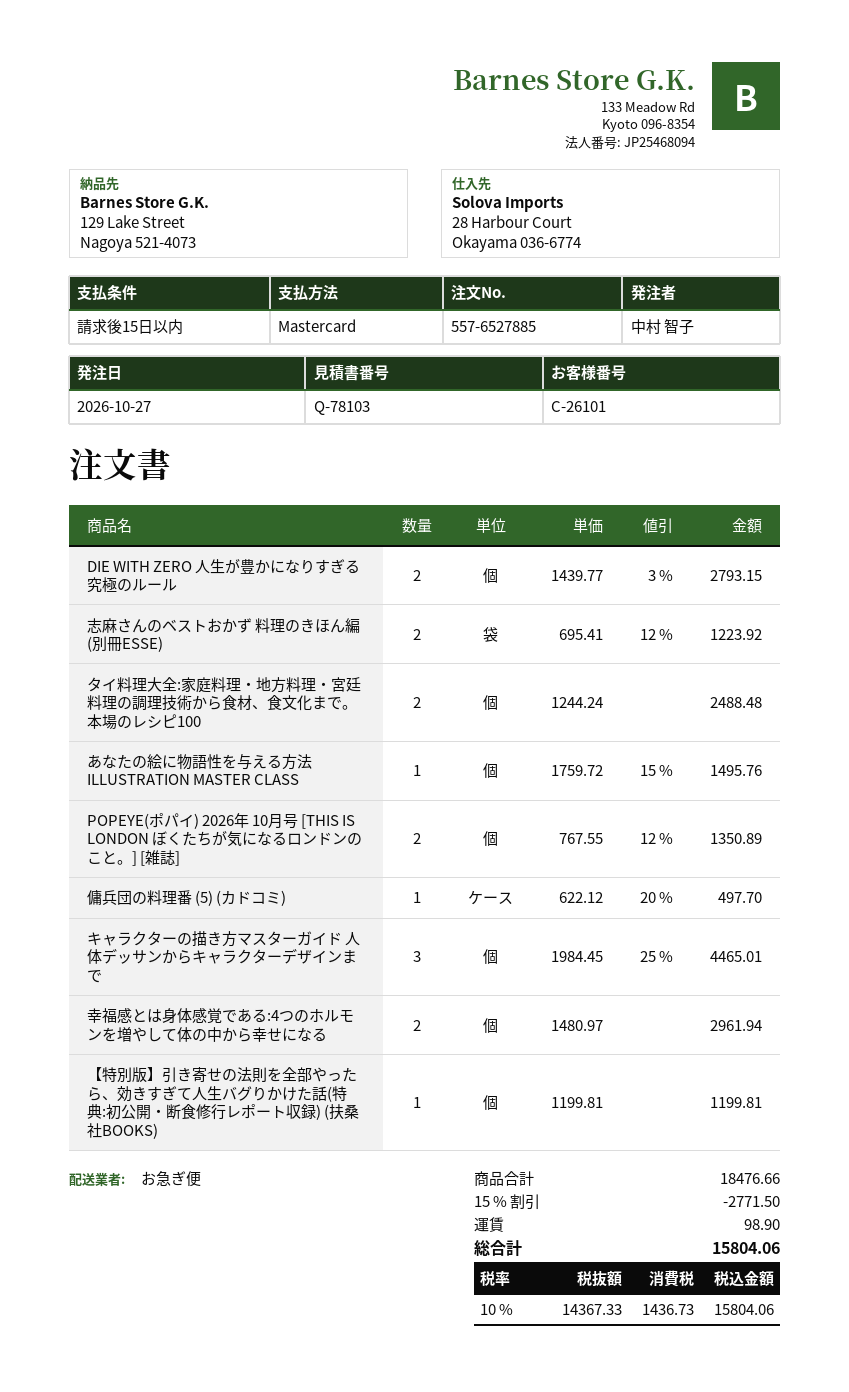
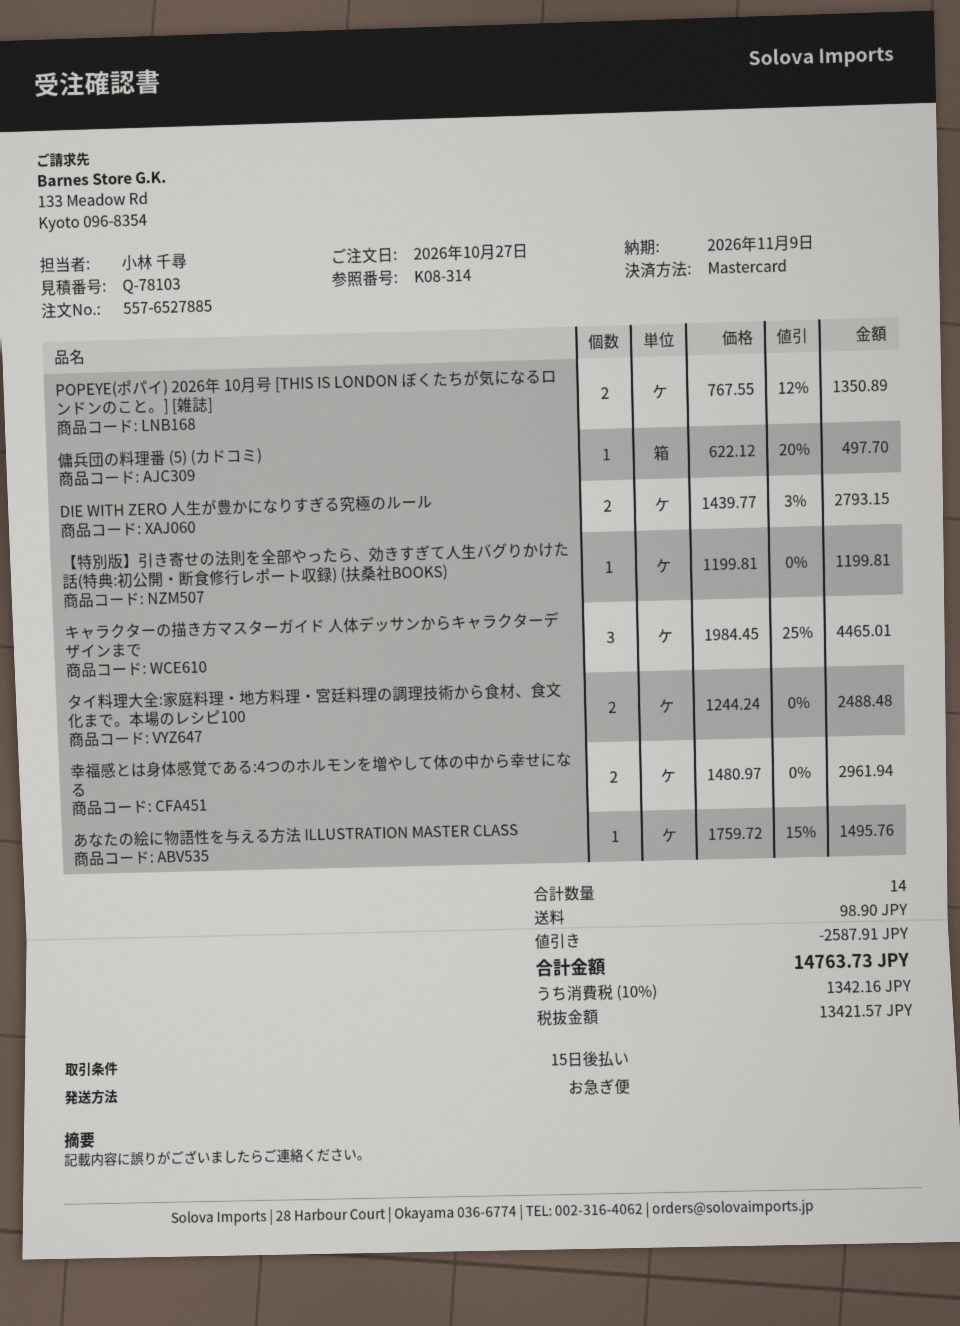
志麻さんのベストおかず 料理のきほん編 (別冊ESSE): 2 x 695.41 - 12% = 1223.92 -> none
discount: 2771.50 -> 2587.91
net: 14367.33 -> 13421.57
tax: 10% = 1436.73 -> 10% = 1342.16
total: 15804.06 -> 14763.73

